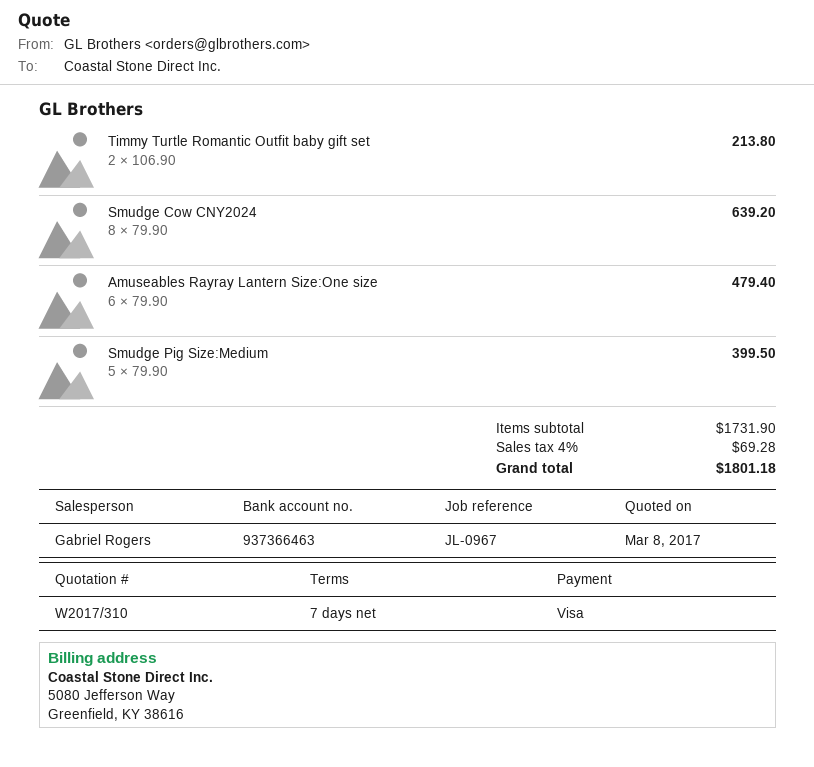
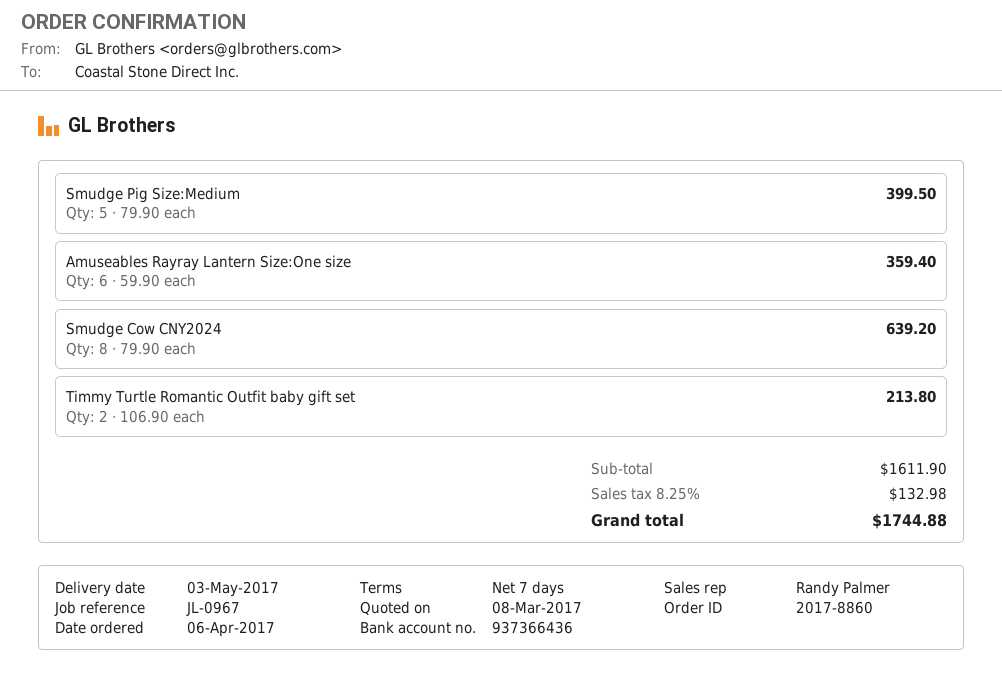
sales rep: Gabriel Rogers -> Randy Palmer
bank account: 937366463 -> 937366436
Amuseables Rayray Lantern Size:One size: 6 x 79.90 = 479.40 -> 6 x 59.90 = 359.40
subtotal: 1731.90 -> 1611.90
tax: 4% = 69.28 -> 8.25% = 132.98
total: 1801.18 -> 1744.88

